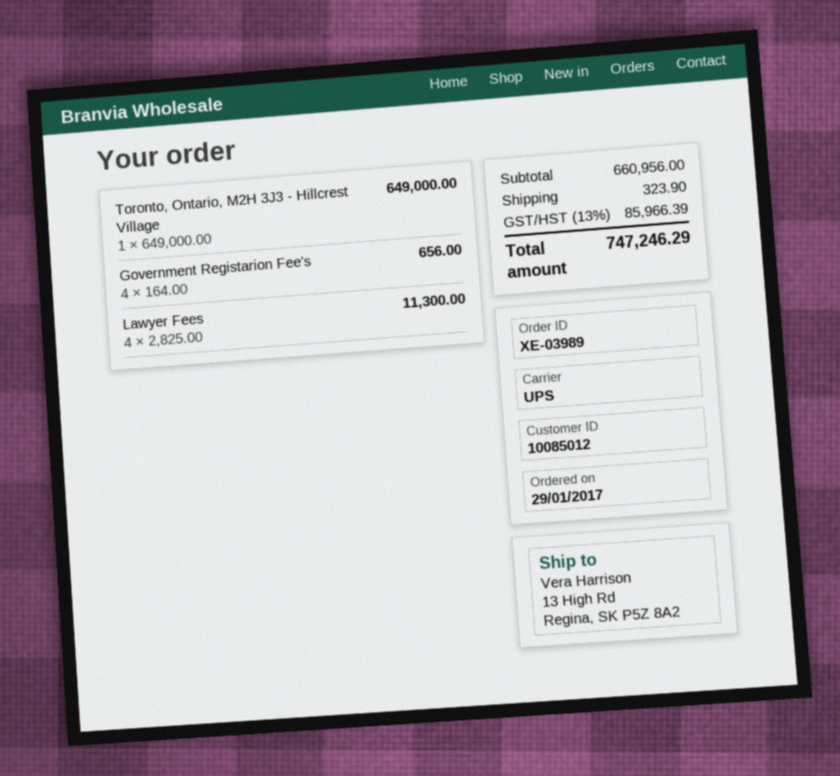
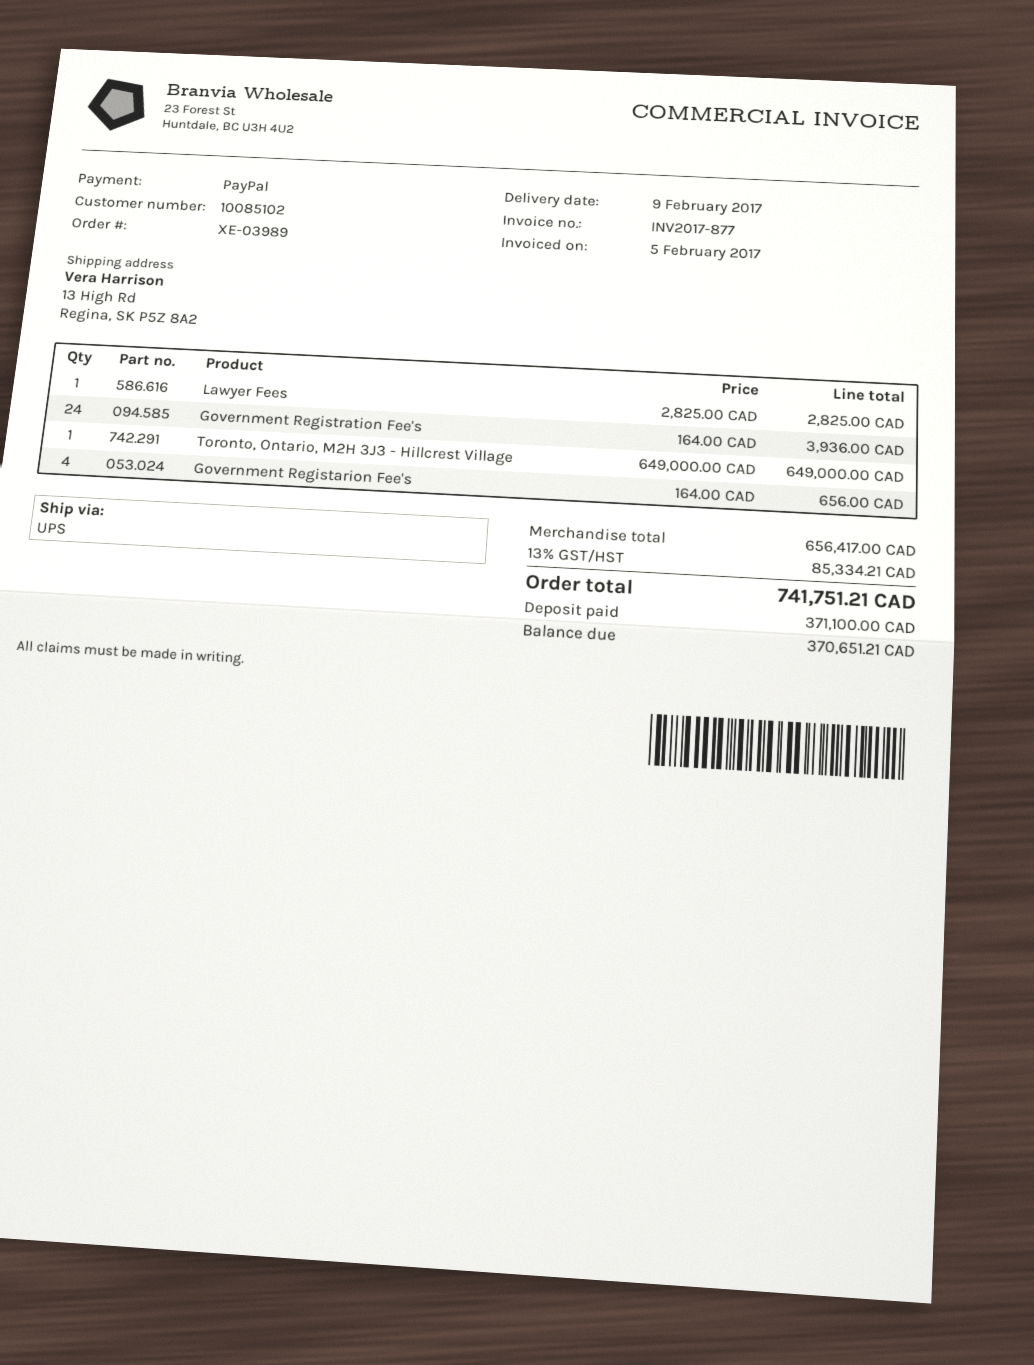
customer number: 10085012 -> 10085102
Lawyer Fees: 4 x 2825.00 = 11300.00 -> 1 x 2825.00 = 2825.00
Government Registration Fee's: none -> 24 x 164.00 = 3936.00
subtotal: 660956.00 -> 656417.00
shipping: 323.90 -> none
tax: 13% = 85966.39 -> 13% = 85334.21
total: 747246.29 -> 741751.21

